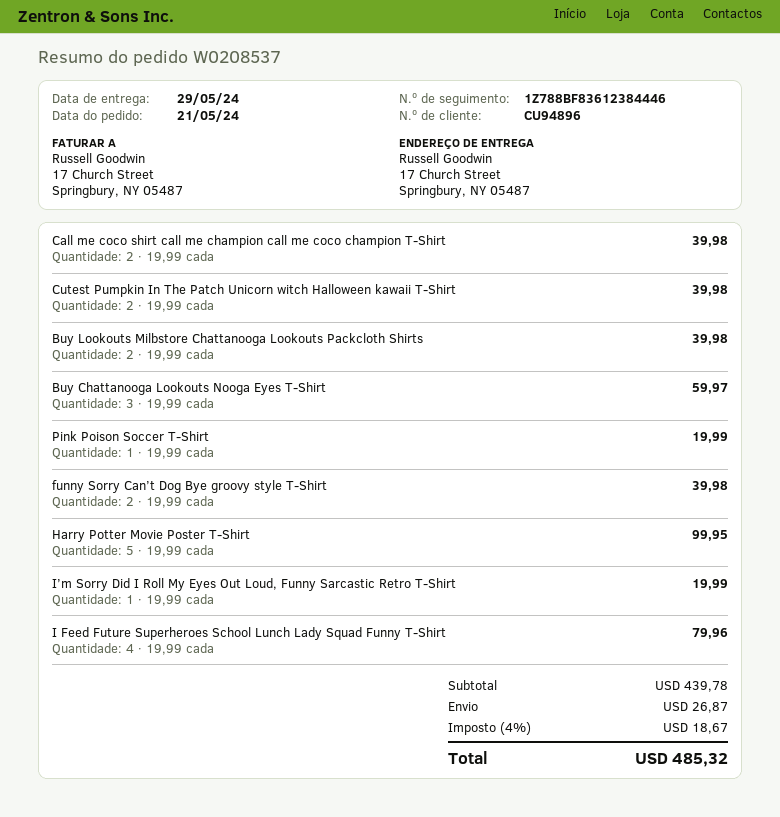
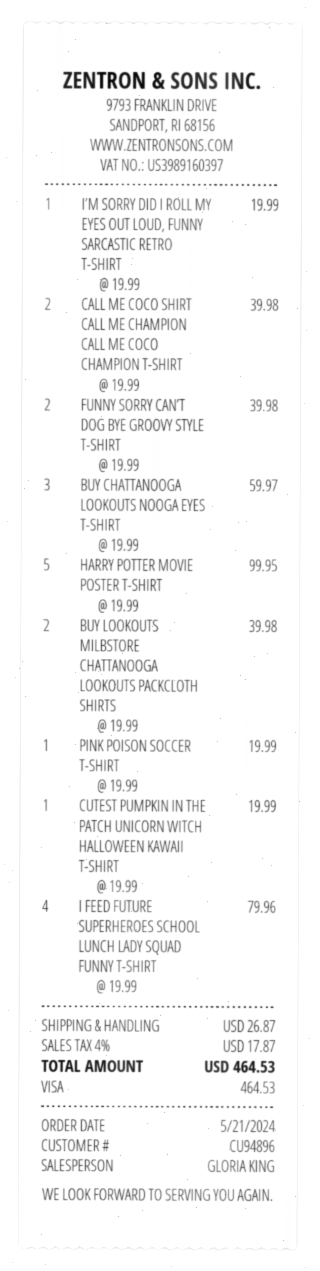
Cutest Pumpkin In The Patch Unicorn witch Halloween kawaii T-Shirt: 2 x 19.99 = 39.98 -> 1 x 19.99 = 19.99
tax: 4% = 18.67 -> 4% = 17.87
total: 485.32 -> 464.53

